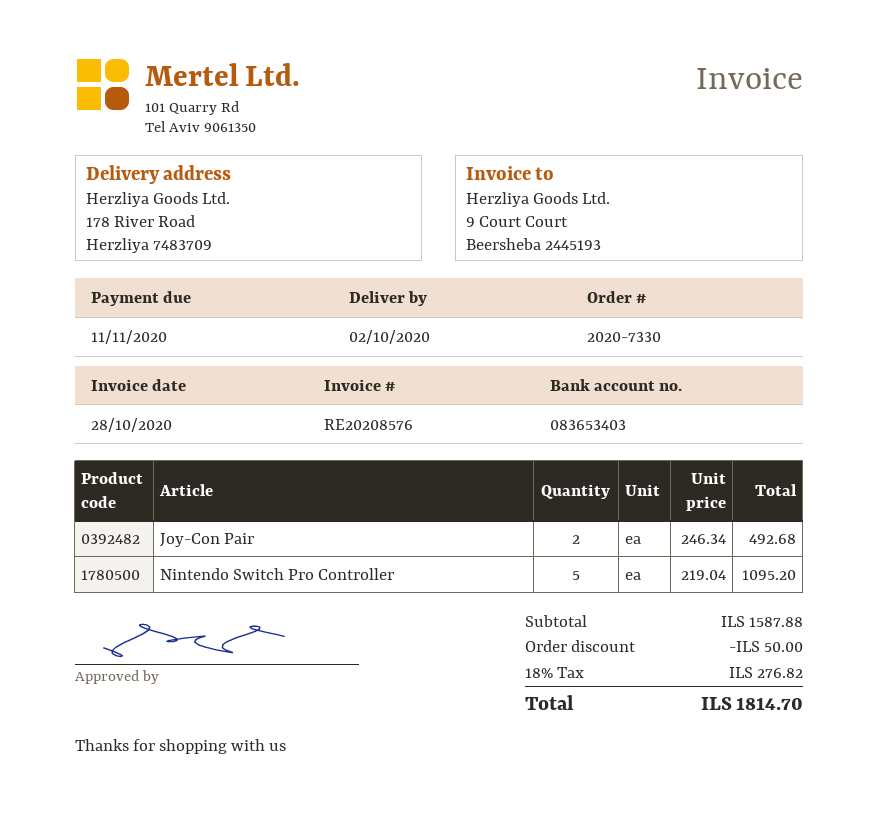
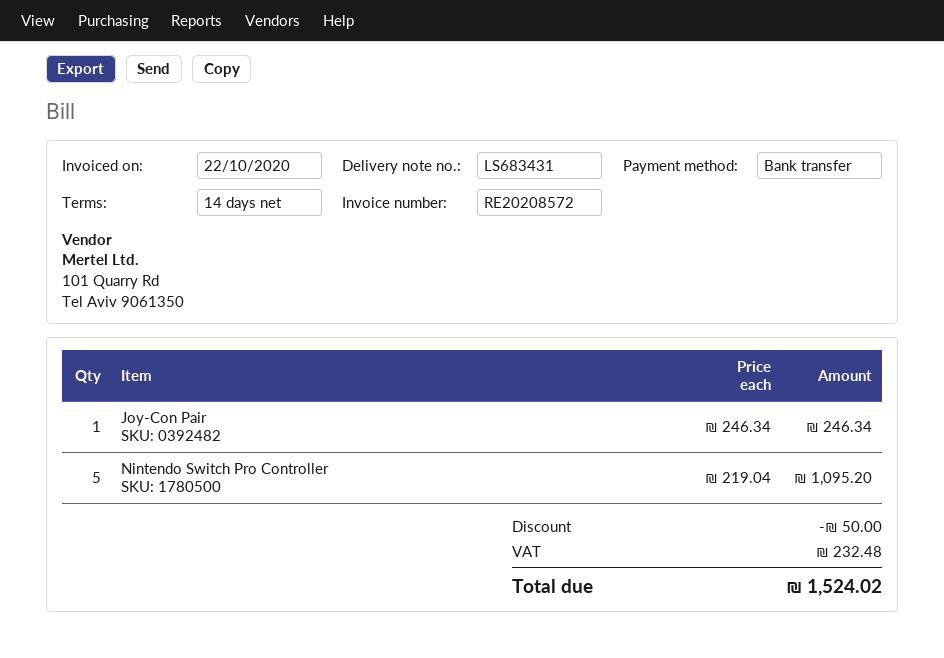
invoice number: RE20208576 -> RE20208572
invoice date: 2020-10-28 -> 2020-10-22
Joy-Con Pair: 2 x 246.34 = 492.68 -> 1 x 246.34 = 246.34
tax: 276.82 -> 232.48
total: 1814.70 -> 1524.02

